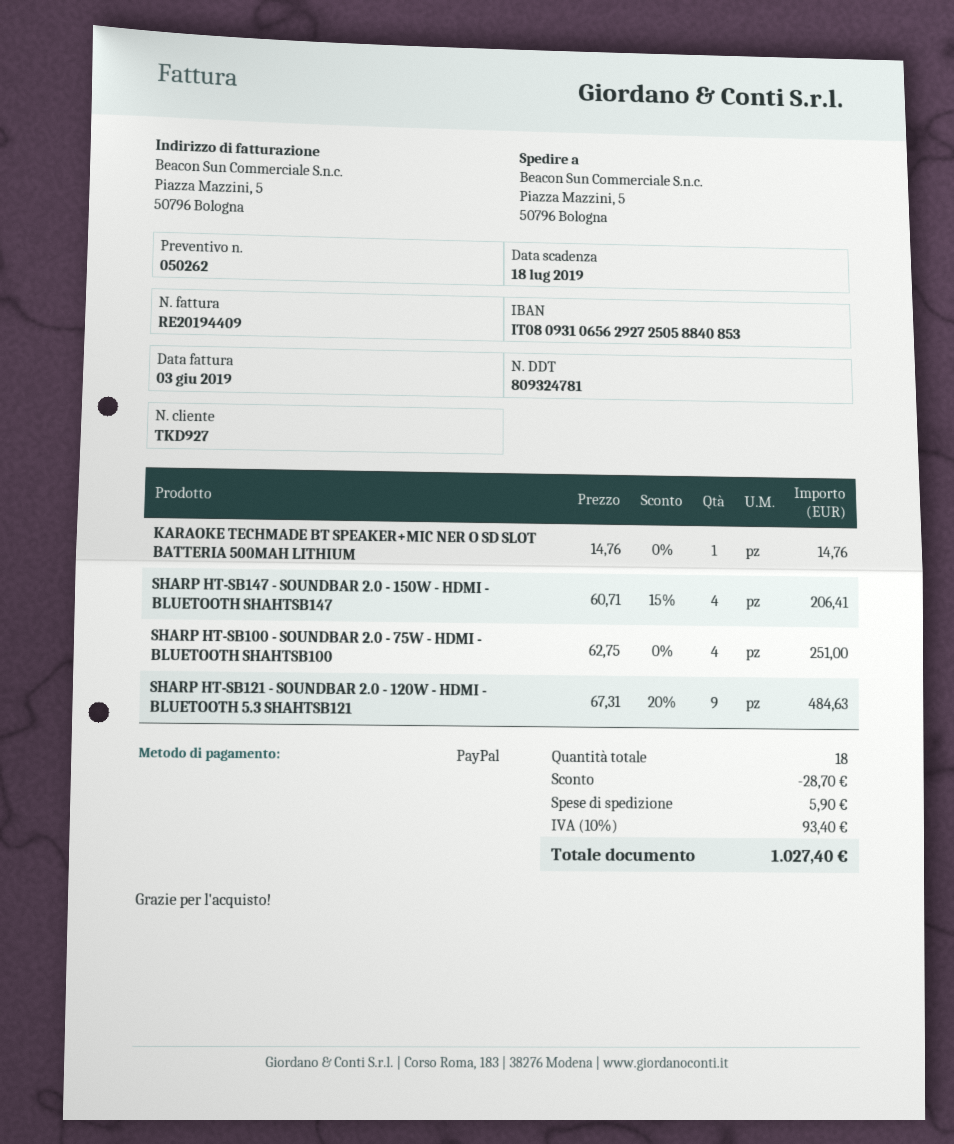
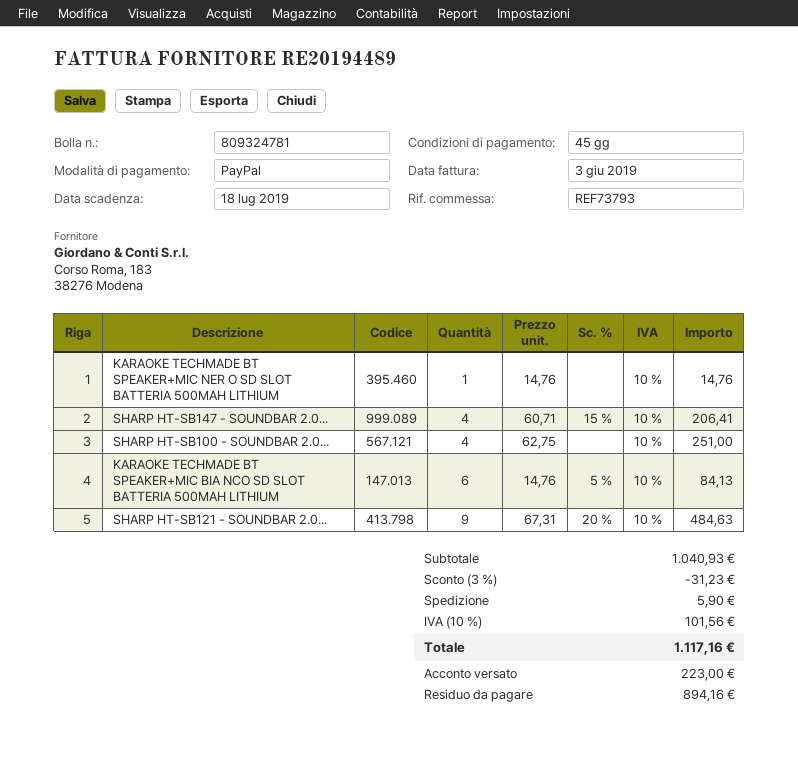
invoice number: RE20194409 -> RE20194489
KARAOKE TECHMADE BT SPEAKER+MIC BIA NCO SD SLOT BATTERIA 500MAH LITHIUM: none -> 6 x 14.76 - 5% = 84.13
discount: 28.70 -> 31.23
tax: 10% = 93.40 -> 10% = 101.56
total: 1027.40 -> 1117.16

